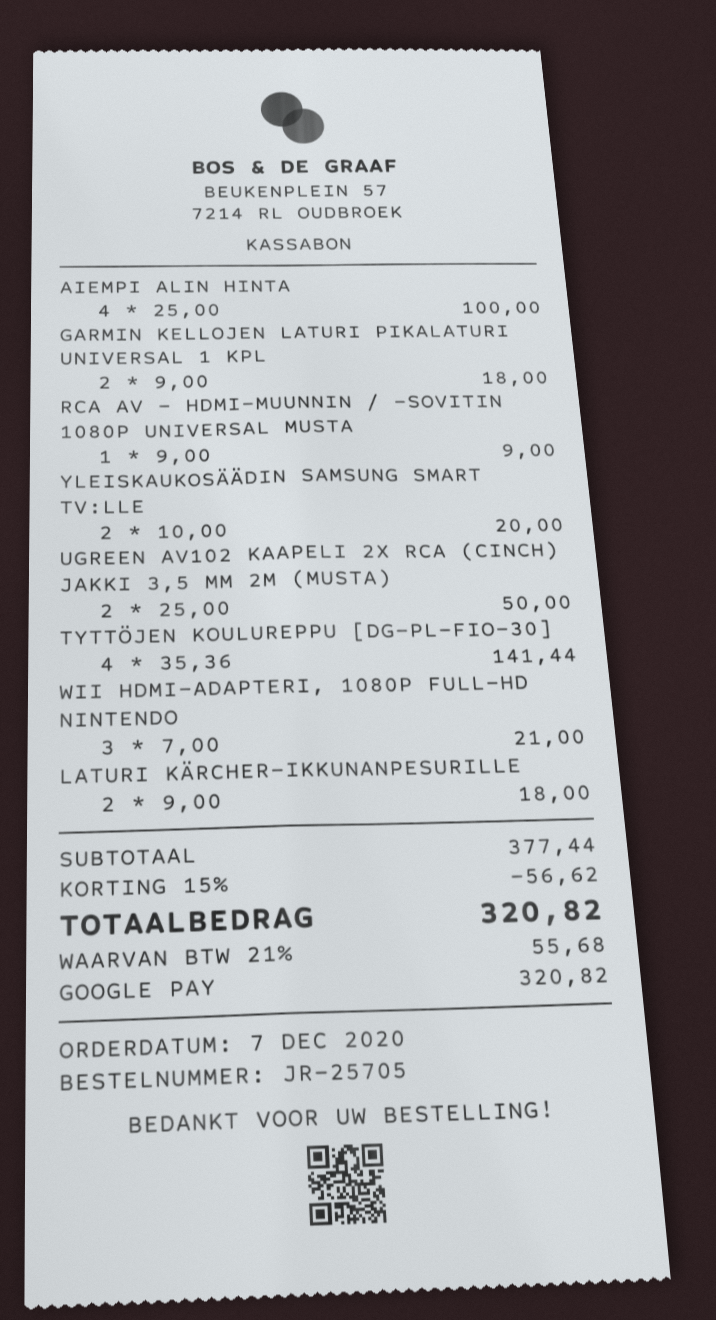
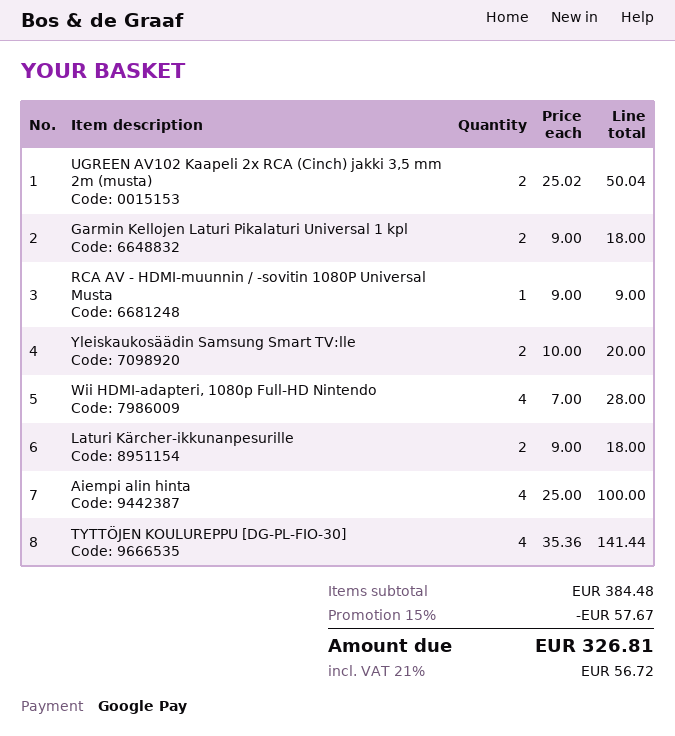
UGREEN AV102 KAAPELI 2X RCA (CINCH) JAKKI 3,5 MM 2M (MUSTA): 2 x 25.00 = 50.00 -> 2 x 25.02 = 50.04
WII HDMI-ADAPTERI, 1080P FULL-HD NINTENDO: 3 x 7.00 = 21.00 -> 4 x 7.00 = 28.00
subtotal: 377.44 -> 384.48
discount: 15% = 56.62 -> 15% = 57.67
tax: 21% = 55.68 -> 21% = 56.72
total: 320.82 -> 326.81

